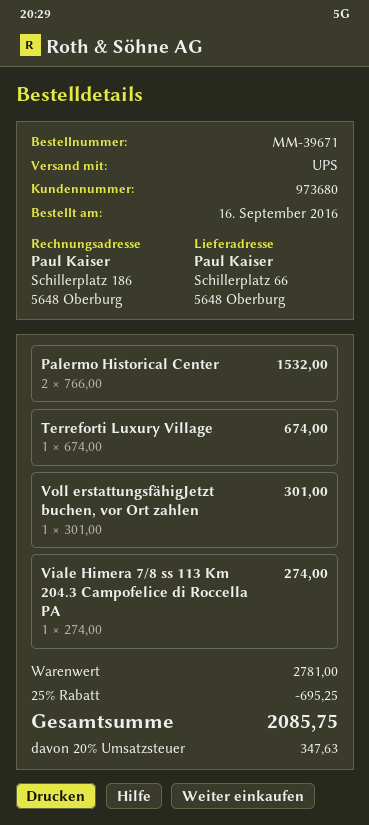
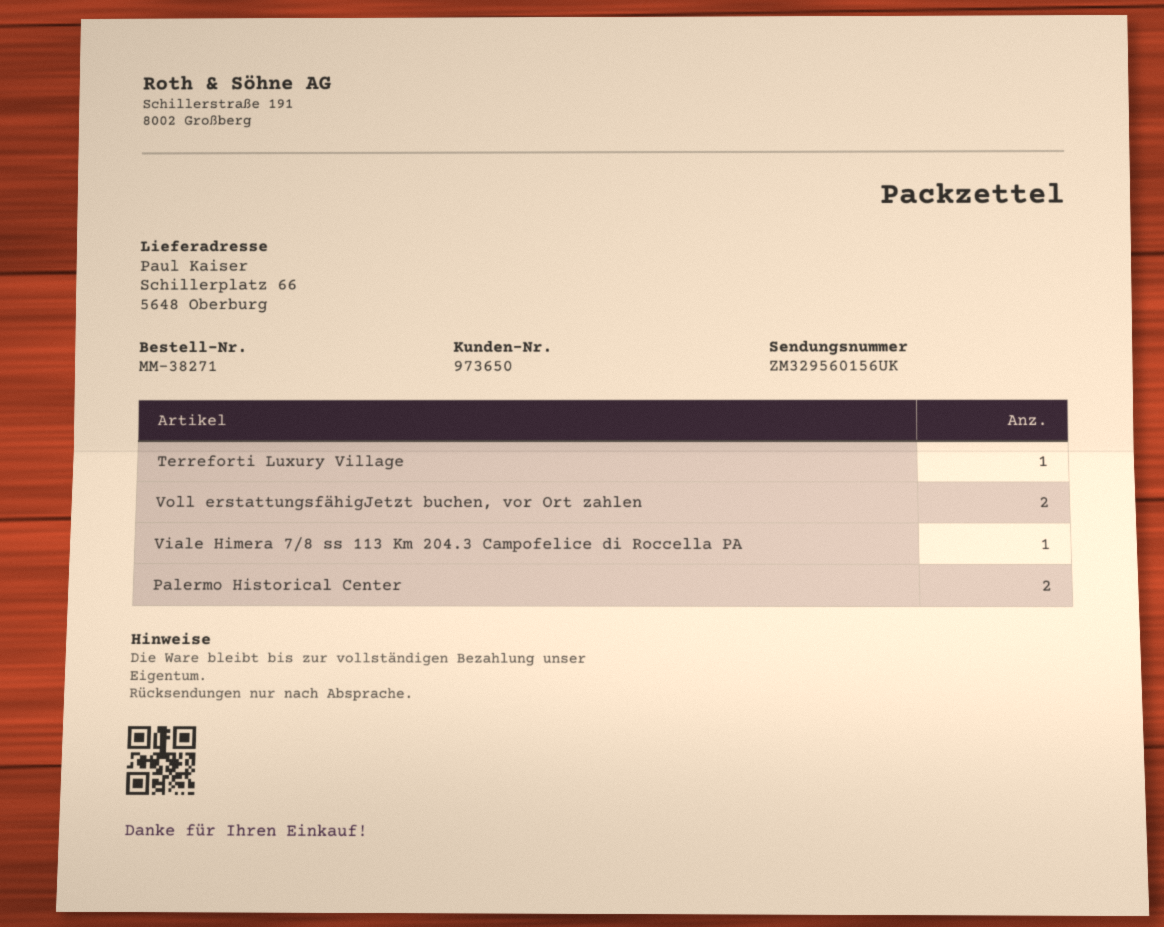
order number: MM-39671 -> MM-38271
customer number: 973680 -> 973650
Voll erstattungsfähigJetzt buchen, vor Ort zahlen: 1 -> 2

